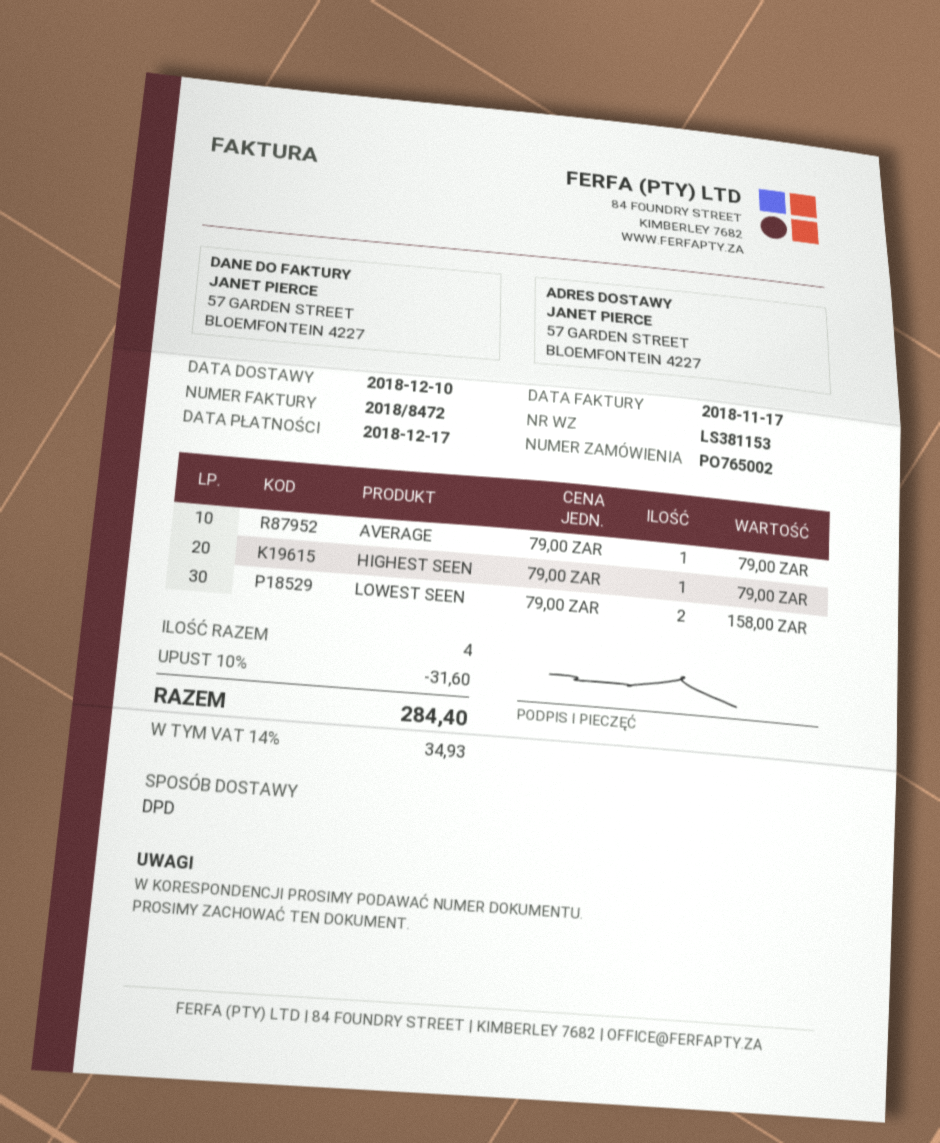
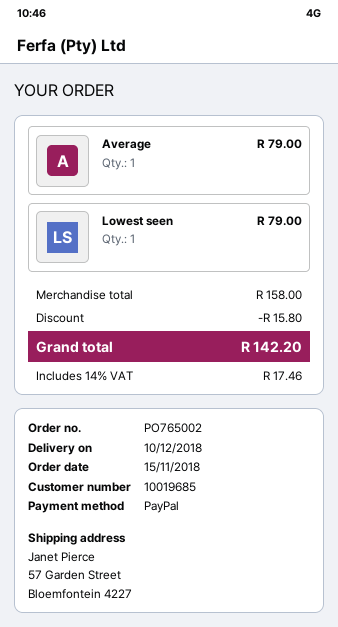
HIGHEST SEEN: 1 for 79.00 -> none
LOWEST SEEN: 2 for 158.00 -> 1 for 79.00
discount: 31.60 -> 15.80
tax: 14% = 34.93 -> 14% = 17.46
total: 284.40 -> 142.20

